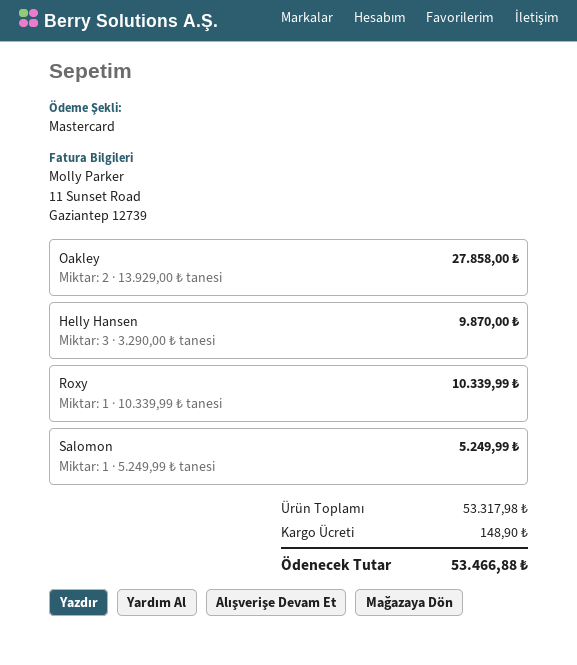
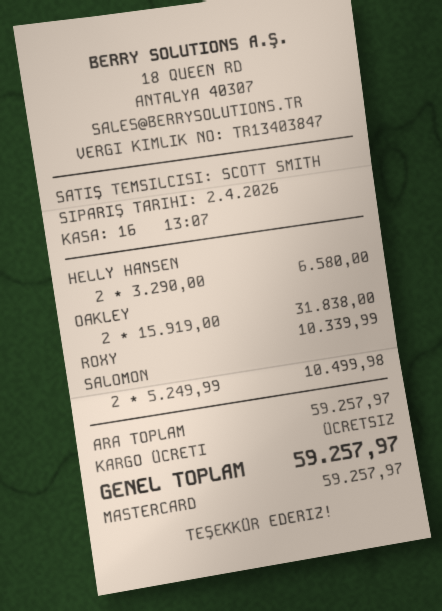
Oakley: 2 x 13929.00 = 27858.00 -> 2 x 15919.00 = 31838.00
Helly Hansen: 3 x 3290.00 = 9870.00 -> 2 x 3290.00 = 6580.00
Salomon: 1 x 5249.99 = 5249.99 -> 2 x 5249.99 = 10499.98
subtotal: 53317.98 -> 59257.97
shipping: 148.90 -> 0.00
total: 53466.88 -> 59257.97

